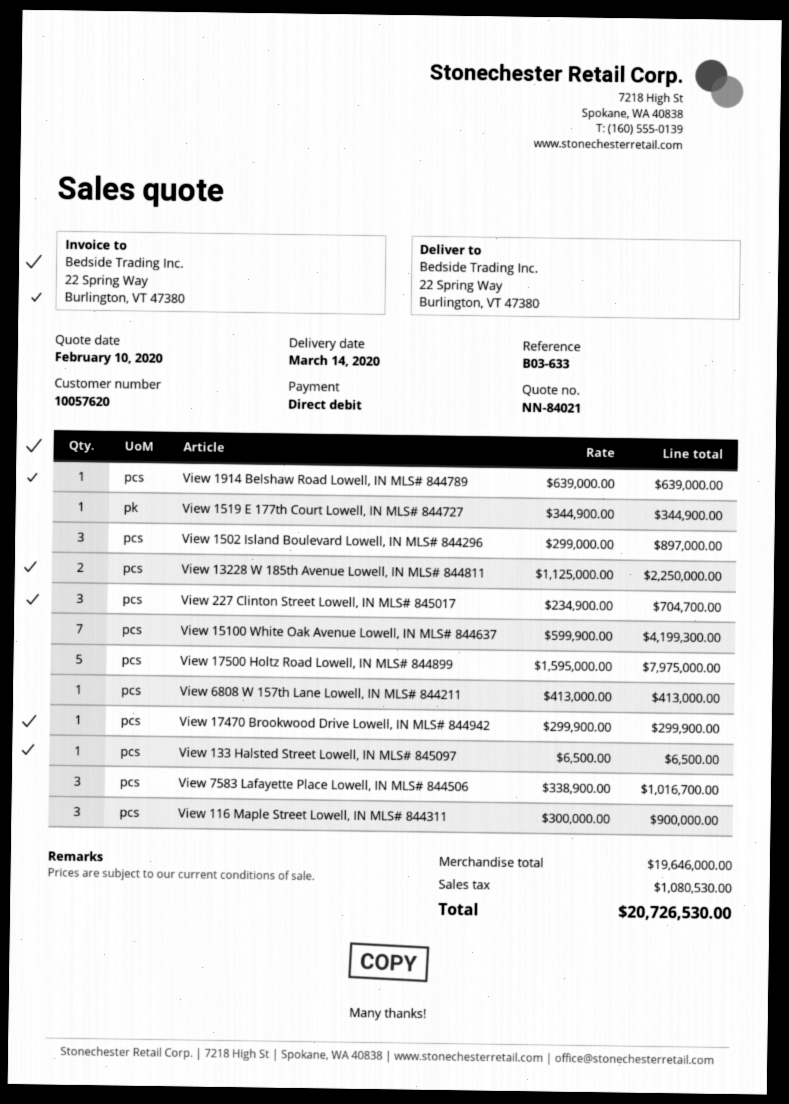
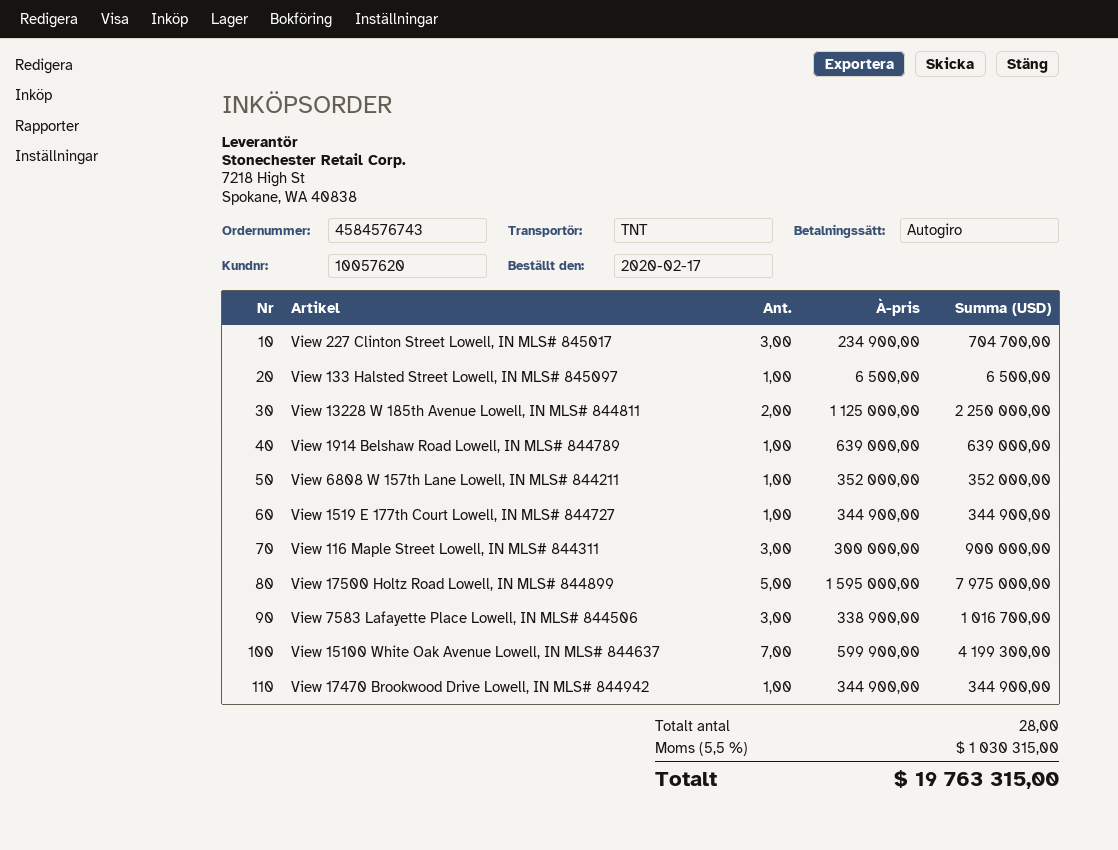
View 1502 Island Boulevard Lowell, IN MLS# 844296: 3 x 299000.00 = 897000.00 -> none
View 6808 W 157th Lane Lowell, IN MLS# 844211: 1 x 413000.00 = 413000.00 -> 1 x 352000.00 = 352000.00
View 17470 Brookwood Drive Lowell, IN MLS# 844942: 1 x 299900.00 = 299900.00 -> 1 x 344900.00 = 344900.00
tax: 1080530.00 -> 1030315.00
total: 20726530.00 -> 19763315.00

